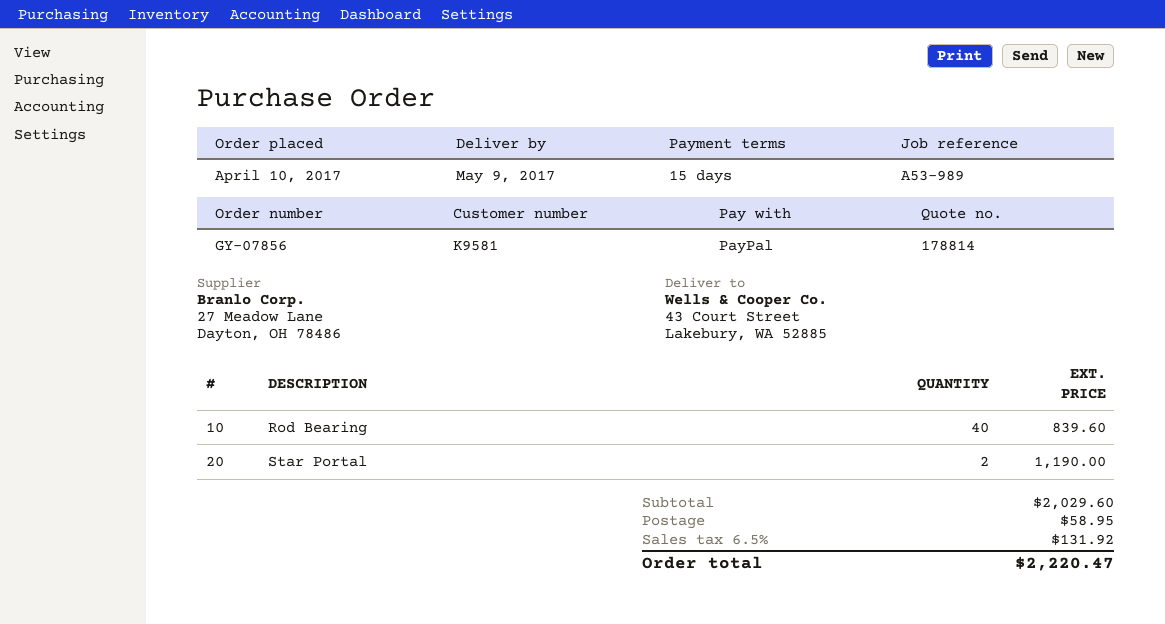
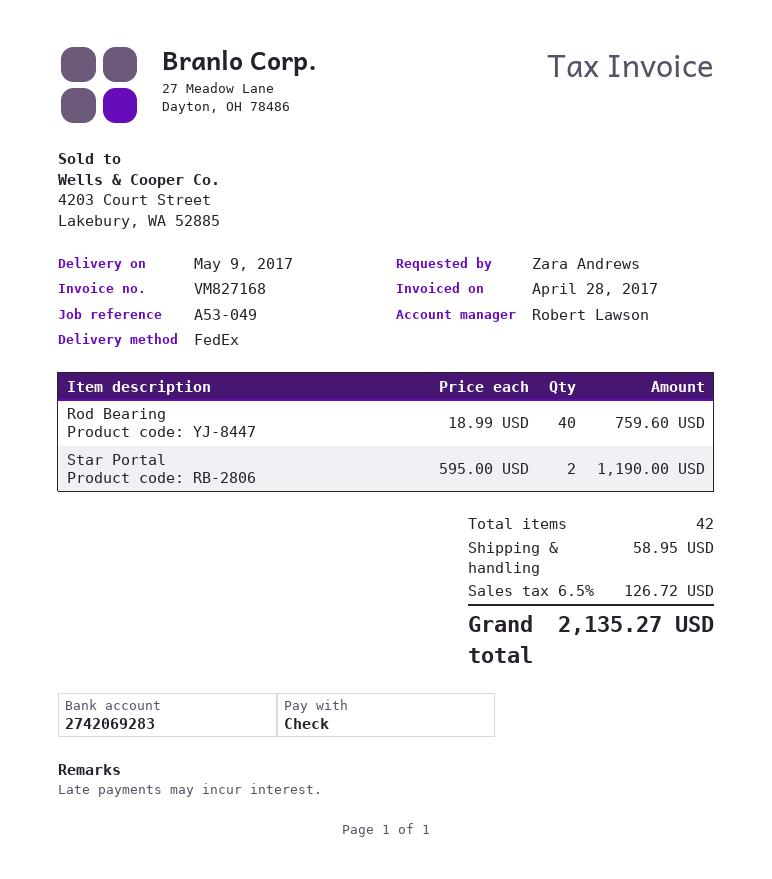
reference: A53-989 -> A53-049
payment method: PayPal -> cheque
Rod Bearing: 40 for 839.60 -> 40 for 759.60
tax: 6.5% = 131.92 -> 6.5% = 126.72
total: 2220.47 -> 2135.27

